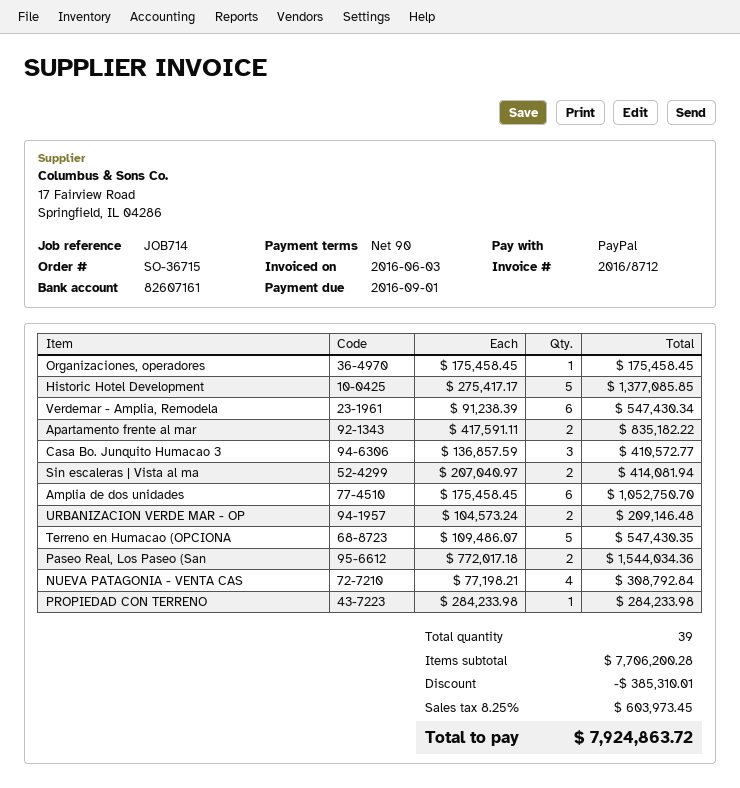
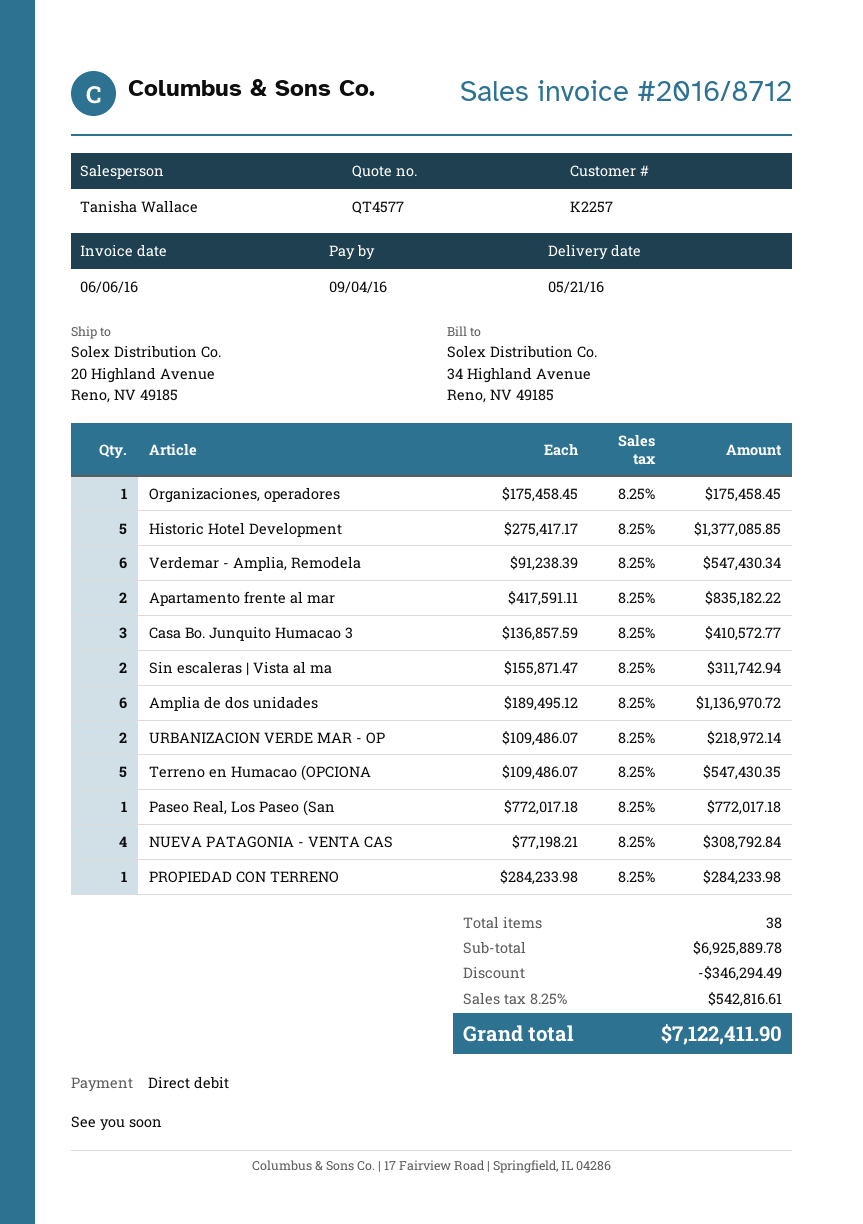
invoice date: 2016-06-03 -> 2016-06-06
due date: 2016-09-01 -> 2016-09-04
payment method: PayPal -> direct debit
Sin escaleras | Vista al ma: 2 x 207040.97 = 414081.94 -> 2 x 155871.47 = 311742.94
Amplia de dos unidades: 6 x 175458.45 = 1052750.70 -> 6 x 189495.12 = 1136970.72
URBANIZACION VERDE MAR - OP: 2 x 104573.24 = 209146.48 -> 2 x 109486.07 = 218972.14
Paseo Real, Los Paseo (San: 2 x 772017.18 = 1544034.36 -> 1 x 772017.18 = 772017.18
total quantity: 39 -> 38
subtotal: 7706200.28 -> 6925889.78
discount: 385310.01 -> 346294.49
tax: 8.25% = 603973.45 -> 8.25% = 542816.61
total: 7924863.72 -> 7122411.90

